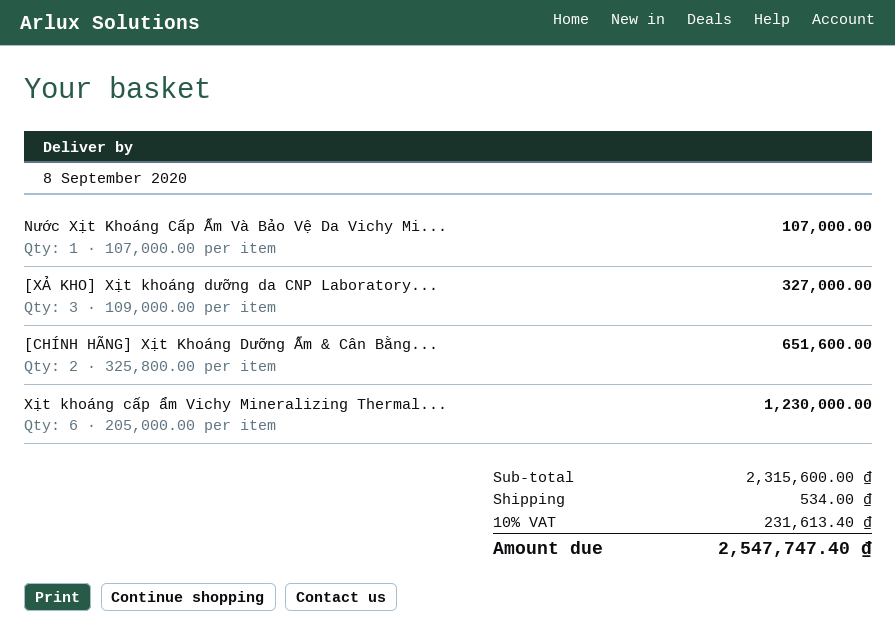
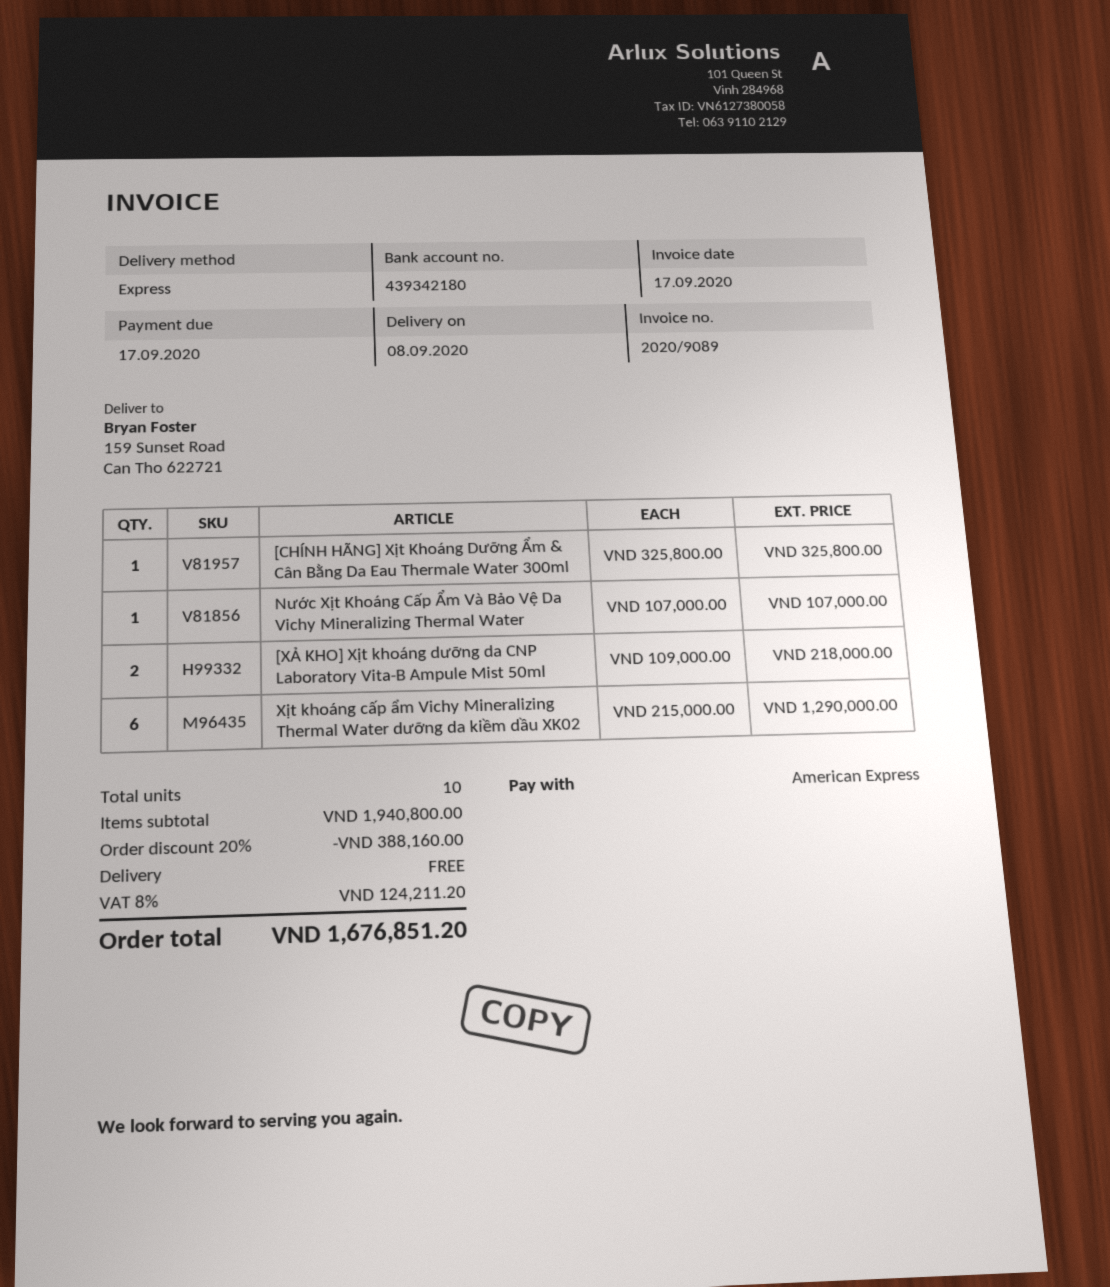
[XẢ KHO] Xịt khoáng dưỡng da CNP Laboratory...: 3 x 109000.00 = 327000.00 -> 2 x 109000.00 = 218000.00
[CHÍNH HÃNG] Xịt Khoáng Dưỡng Ẩm & Cân Bằng...: 2 x 325800.00 = 651600.00 -> 1 x 325800.00 = 325800.00
Xịt khoáng cấp ẩm Vichy Mineralizing Thermal...: 6 x 205000.00 = 1230000.00 -> 6 x 215000.00 = 1290000.00
subtotal: 2315600.00 -> 1940800.00
discount: none -> 20% = 388160.00
shipping: 534.00 -> 0.00
tax: 10% = 231613.40 -> 8% = 124211.20
total: 2547747.40 -> 1676851.20

